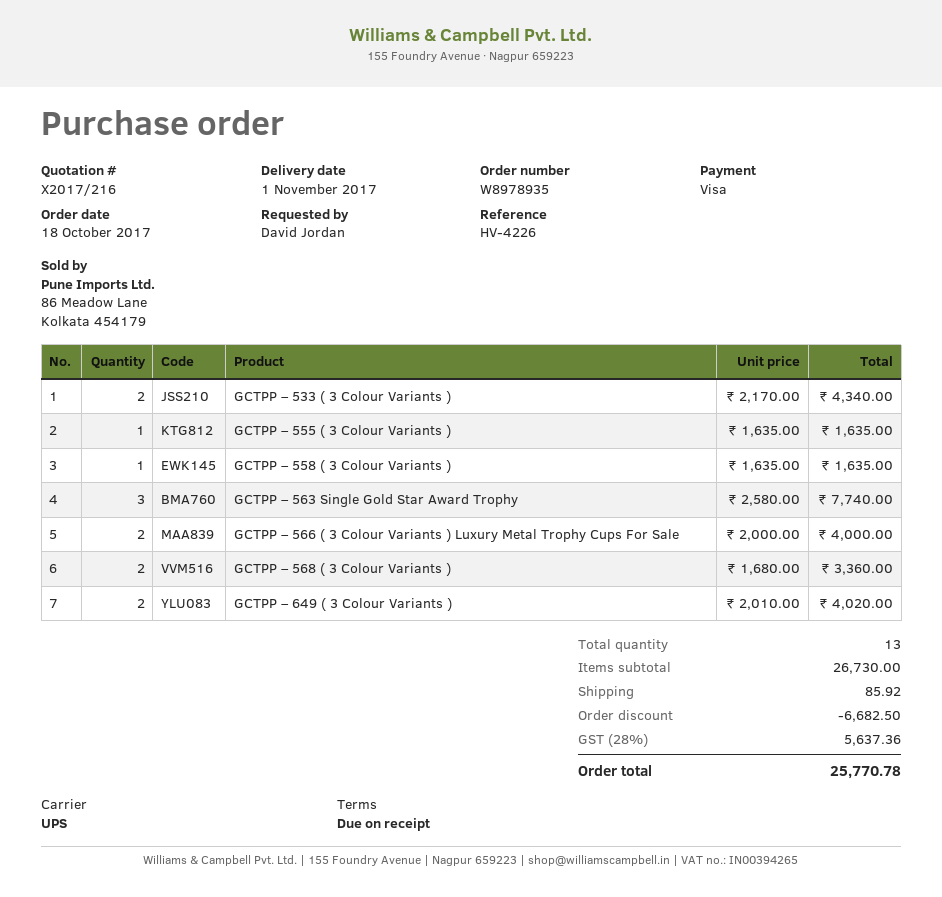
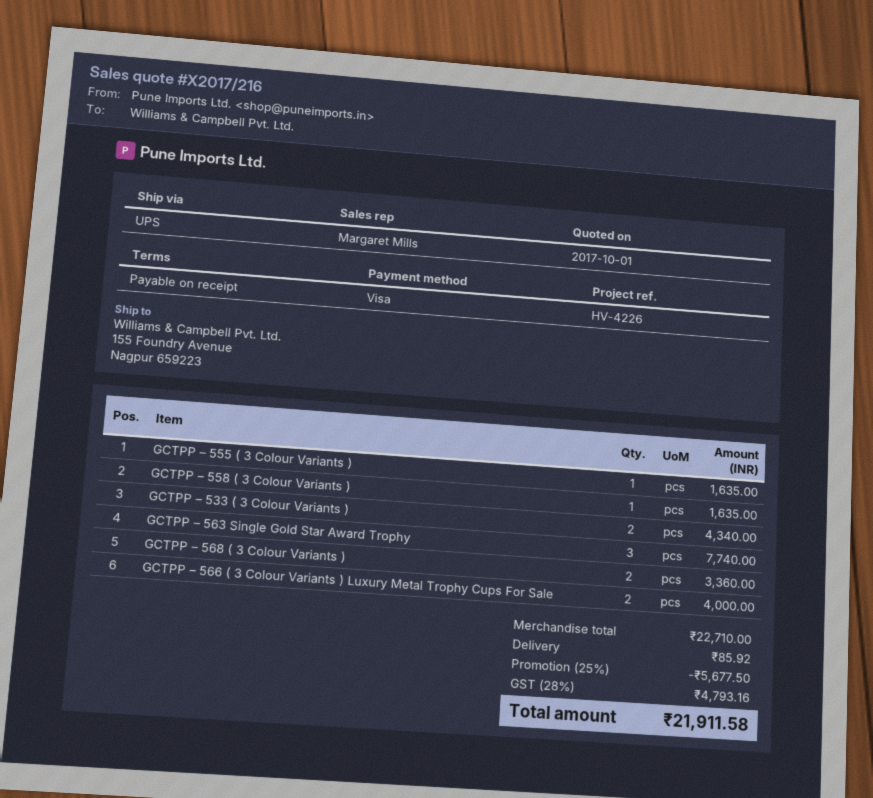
GCTPP – 649 ( 3 Colour Variants ): 2 for 4020.00 -> none
subtotal: 26730.00 -> 22710.00
discount: 6682.50 -> 5677.50
tax: 28% = 5637.36 -> 28% = 4793.16
total: 25770.78 -> 21911.58

